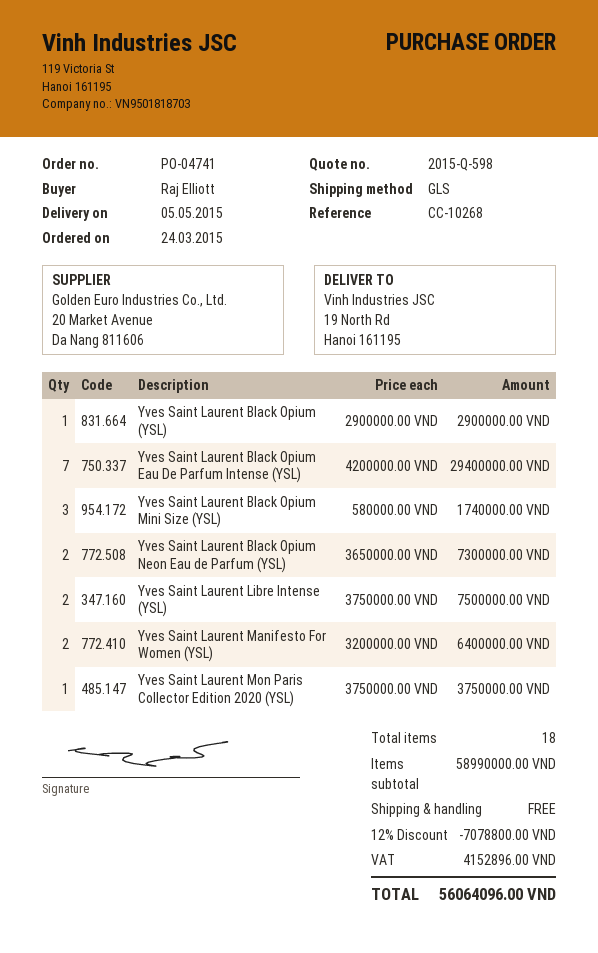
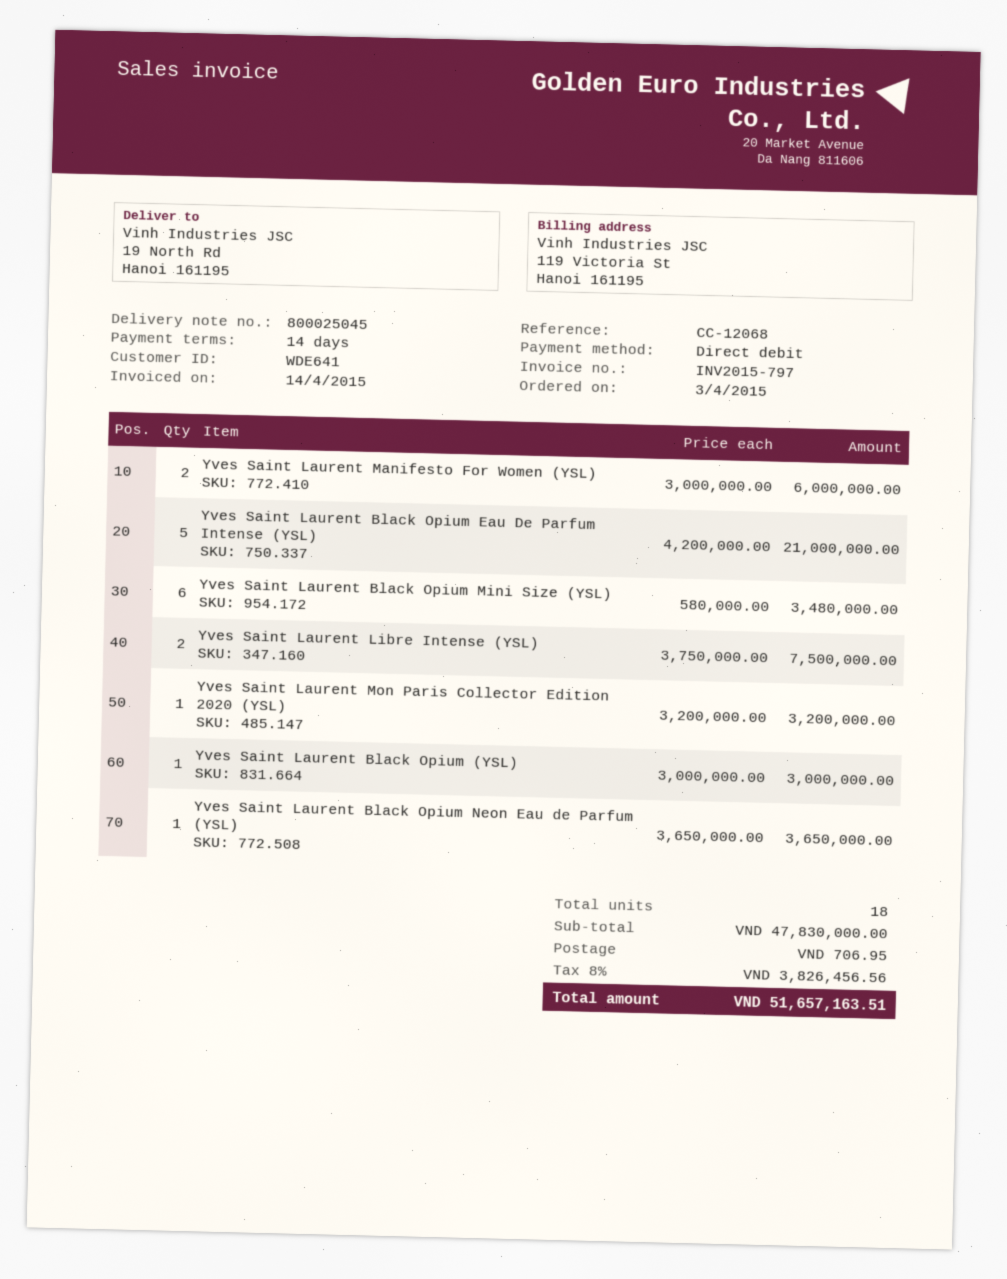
order date: 2015-03-24 -> 2015-04-03
reference: CC-10268 -> CC-12068
Yves Saint Laurent Black Opium (YSL): 1 x 2900000.00 = 2900000.00 -> 1 x 3000000.00 = 3000000.00
Yves Saint Laurent Black Opium Eau De Parfum Intense (YSL): 7 x 4200000.00 = 29400000.00 -> 5 x 4200000.00 = 21000000.00
Yves Saint Laurent Black Opium Mini Size (YSL): 3 x 580000.00 = 1740000.00 -> 6 x 580000.00 = 3480000.00
Yves Saint Laurent Black Opium Neon Eau de Parfum (YSL): 2 x 3650000.00 = 7300000.00 -> 1 x 3650000.00 = 3650000.00
Yves Saint Laurent Manifesto For Women (YSL): 2 x 3200000.00 = 6400000.00 -> 2 x 3000000.00 = 6000000.00
Yves Saint Laurent Mon Paris Collector Edition 2020 (YSL): 1 x 3750000.00 = 3750000.00 -> 1 x 3200000.00 = 3200000.00
subtotal: 58990000.00 -> 47830000.00
discount: 12% = 7078800.00 -> none
shipping: 0.00 -> 706.95
tax: 4152896.00 -> 3826456.56
total: 56064096.00 -> 51657163.51

